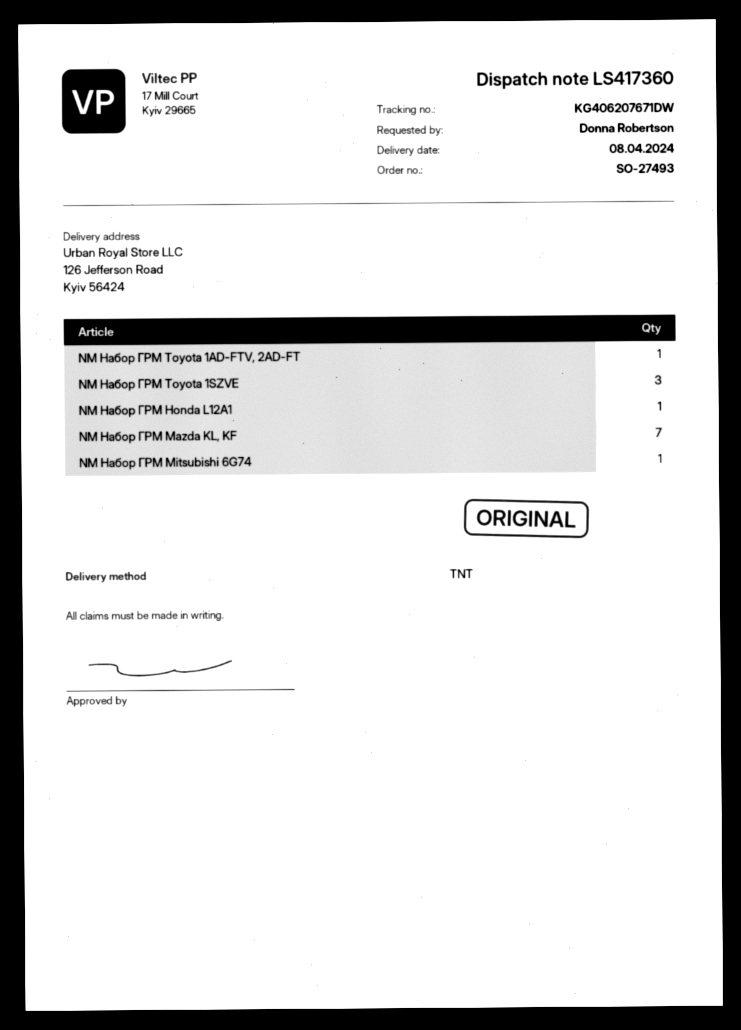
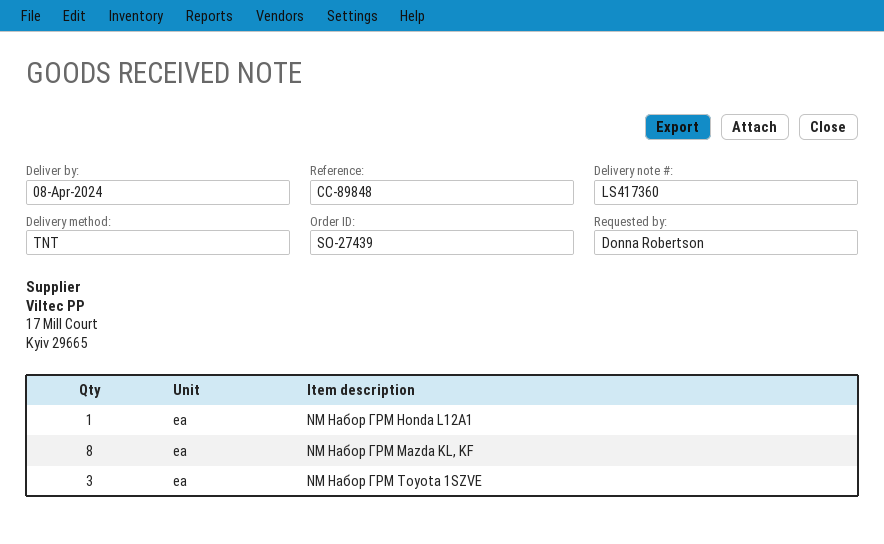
order number: SO-27493 -> SO-27439
NM Набор ГРМ Toyota 1AD-FTV, 2AD-FT: 1 -> none
NM Набор ГРМ Mazda KL, KF: 7 -> 8
NM Набор ГРМ Mitsubishi 6G74: 1 -> none

